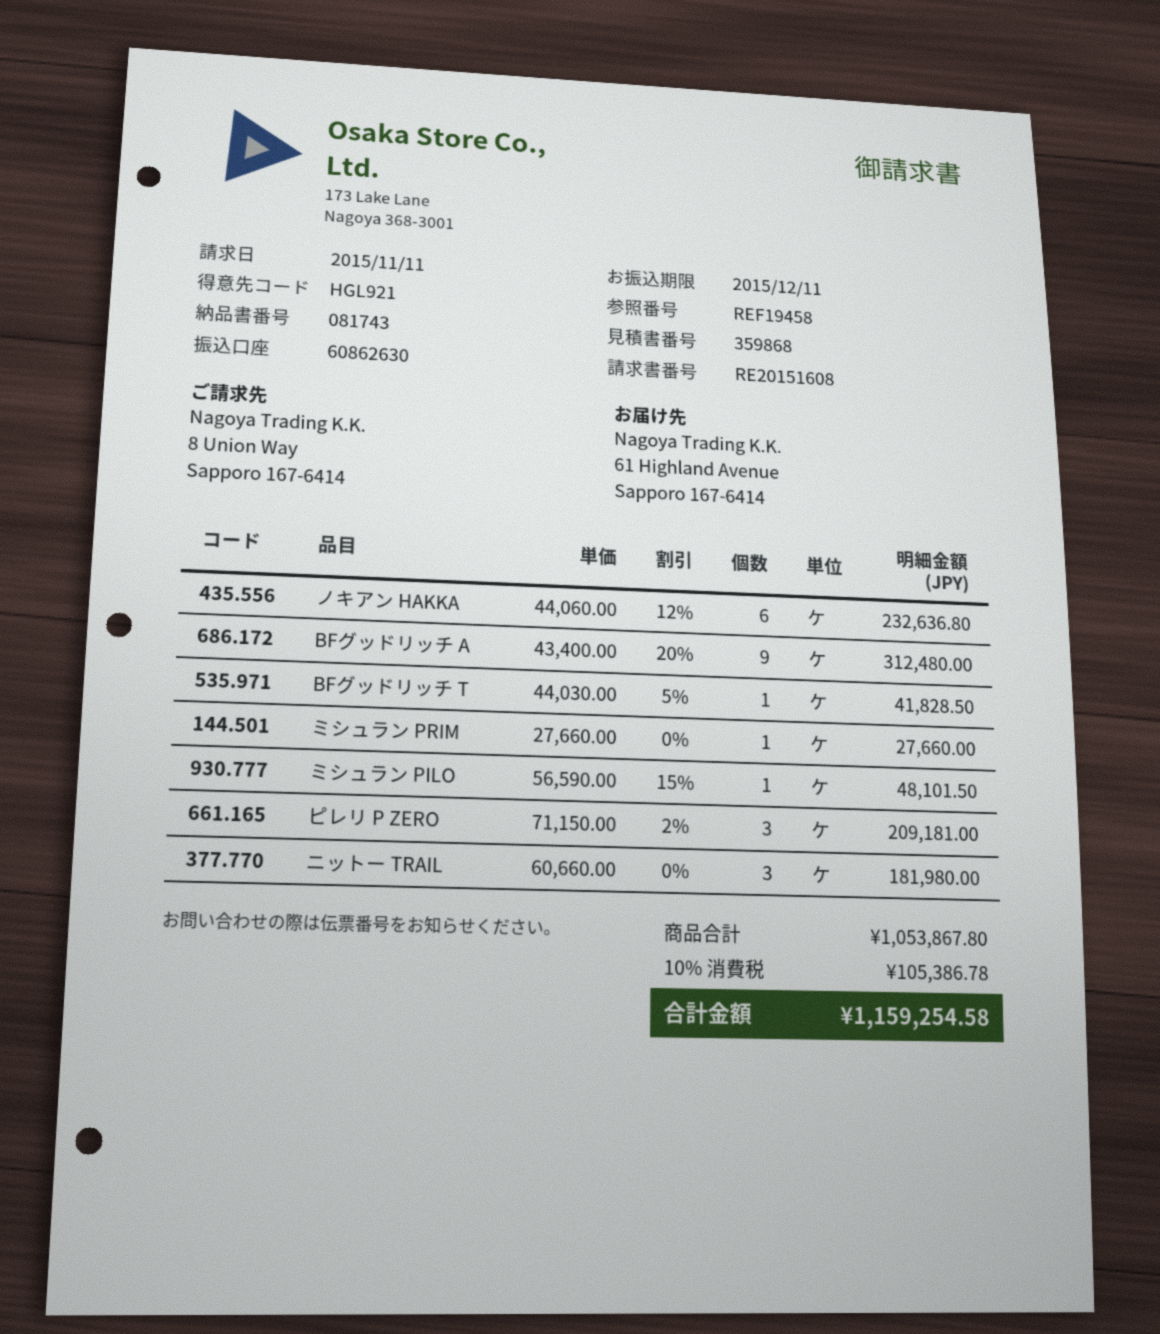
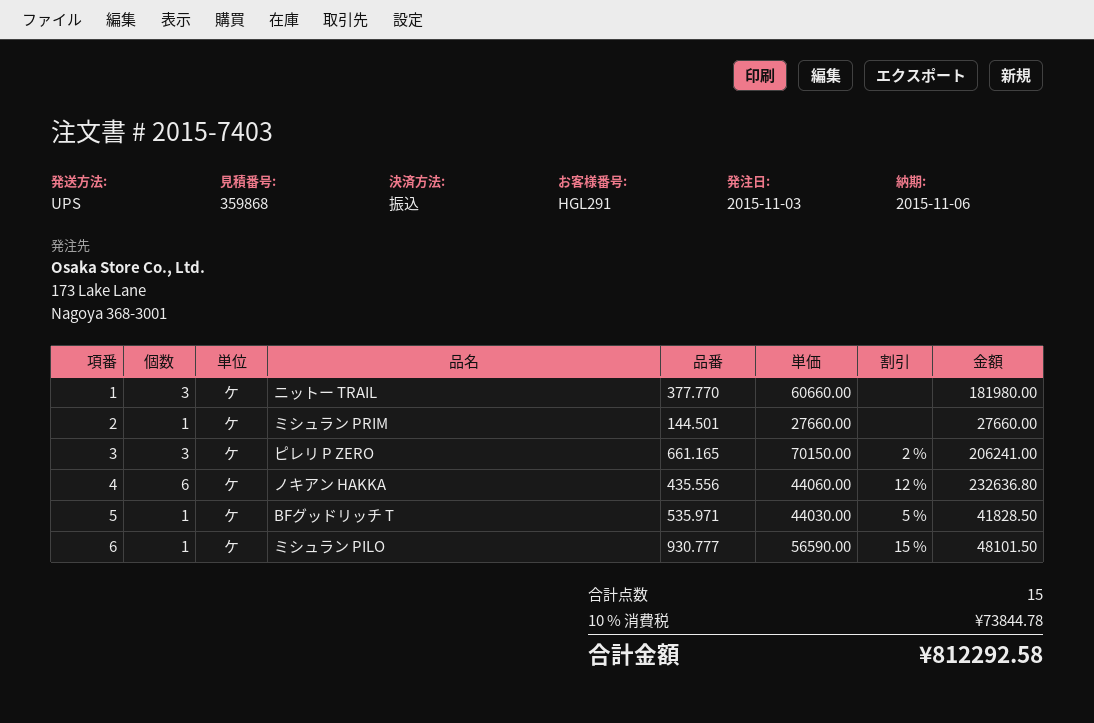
customer number: HGL921 -> HGL291
BFグッドリッチ A: 9 x 43400.00 - 20% = 312480.00 -> none
ピレリ P ZERO: 3 x 71150.00 - 2% = 209181.00 -> 3 x 70150.00 - 2% = 206241.00
tax: 10% = 105386.78 -> 10% = 73844.78
total: 1159254.58 -> 812292.58

